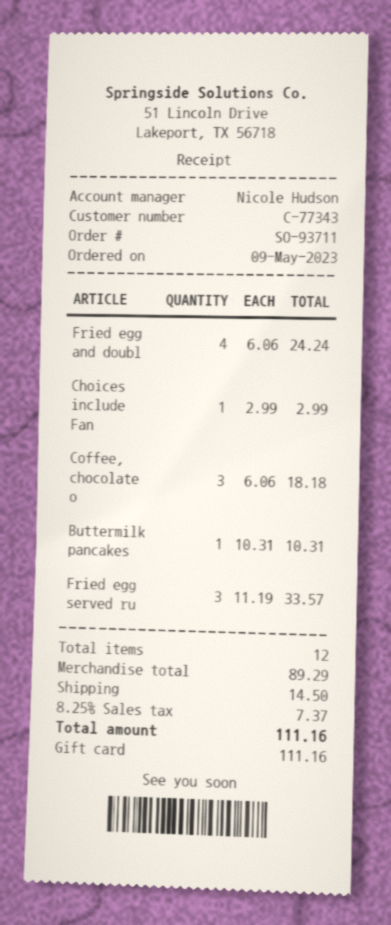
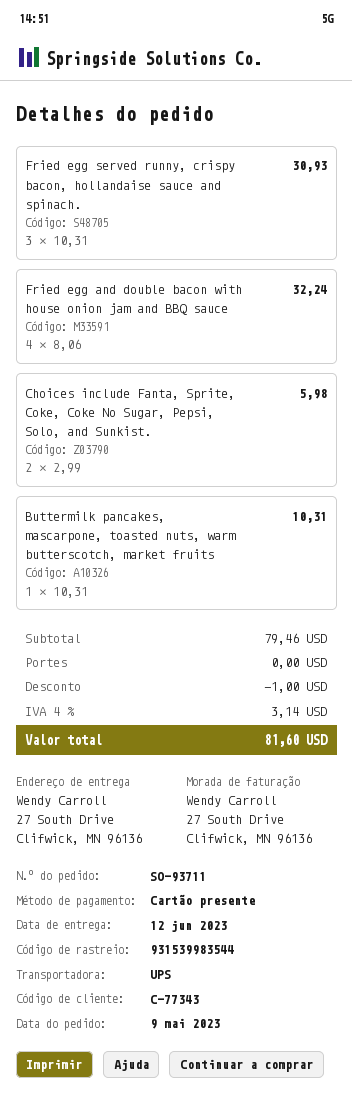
Fried egg and doubl: 4 x 6.06 = 24.24 -> 4 x 8.06 = 32.24
Choices include Fan: 1 x 2.99 = 2.99 -> 2 x 2.99 = 5.98
Coffee, chocolate o: 3 x 6.06 = 18.18 -> none
Fried egg served ru: 3 x 11.19 = 33.57 -> 3 x 10.31 = 30.93
subtotal: 89.29 -> 79.46
discount: none -> 1.00
shipping: 14.50 -> 0.00
tax: 8.25% = 7.37 -> 4% = 3.14
total: 111.16 -> 81.60

